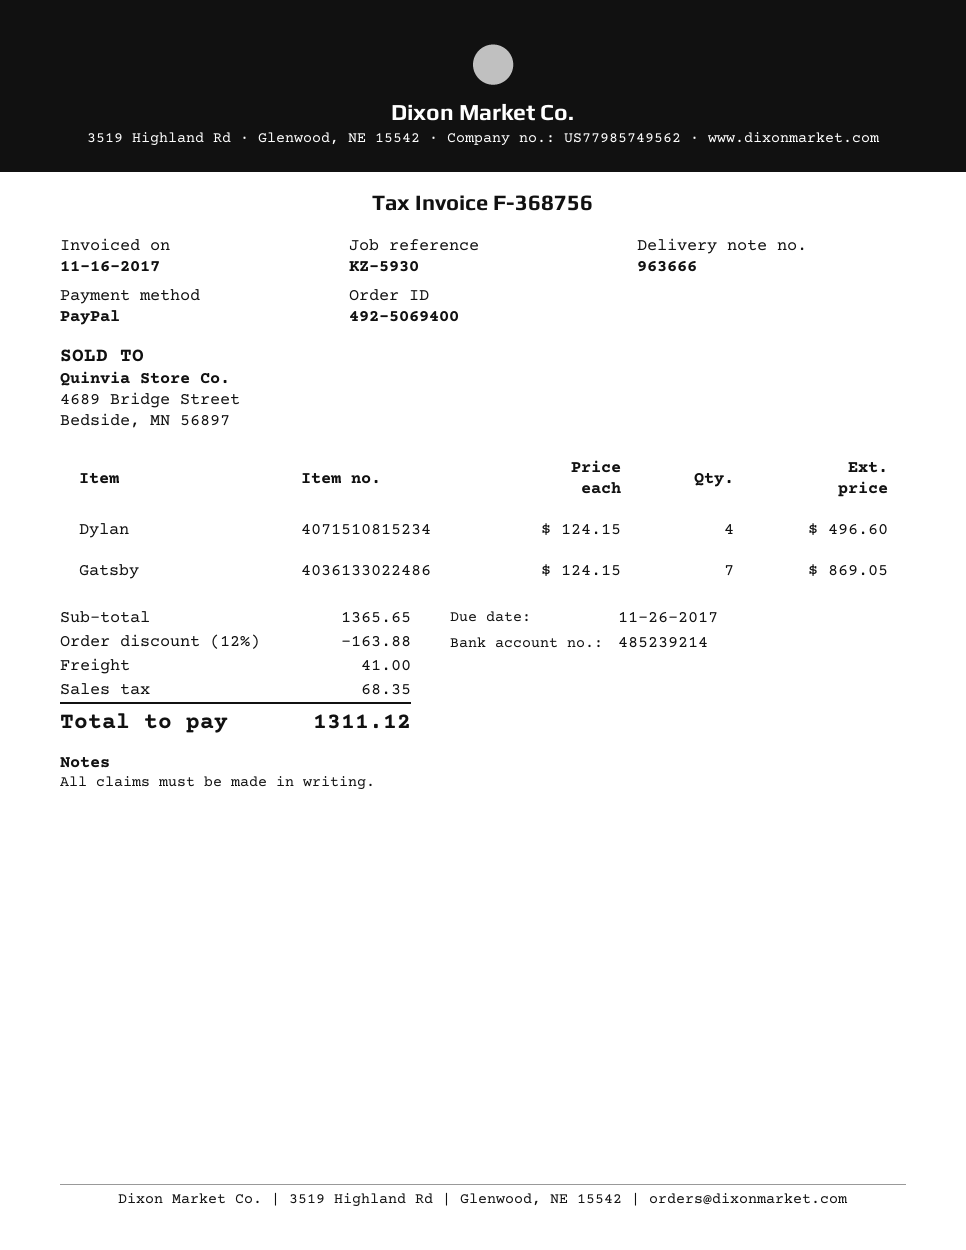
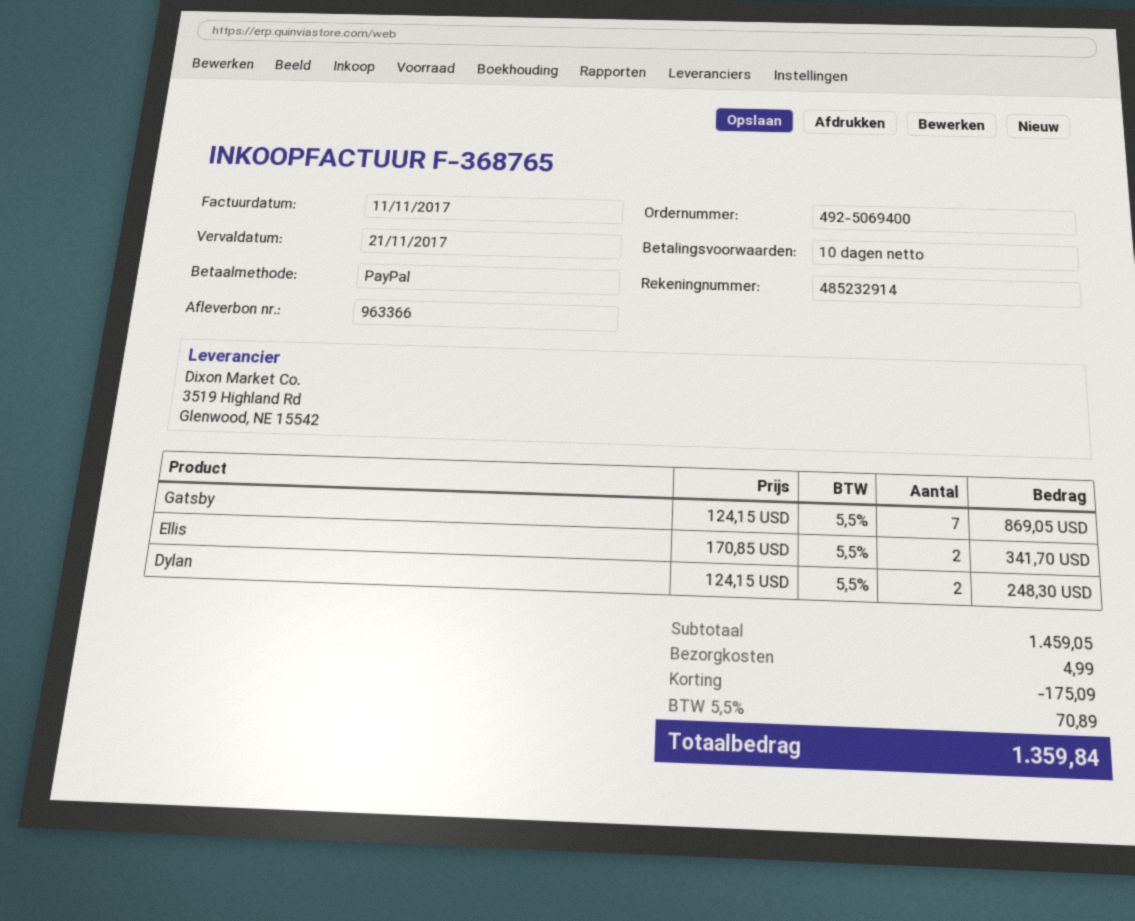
delivery note number: 963666 -> 963366
invoice number: F-368756 -> F-368765
invoice date: 2017-11-16 -> 2017-11-11
due date: 2017-11-26 -> 2017-11-21
bank account: 485239214 -> 485232914
Dylan: 4 x 124.15 = 496.60 -> 2 x 124.15 = 248.30
Ellis: none -> 2 x 170.85 = 341.70
subtotal: 1365.65 -> 1459.05
discount: 163.88 -> 175.09
shipping: 41.00 -> 4.99
tax: 68.35 -> 70.89
total: 1311.12 -> 1359.84

